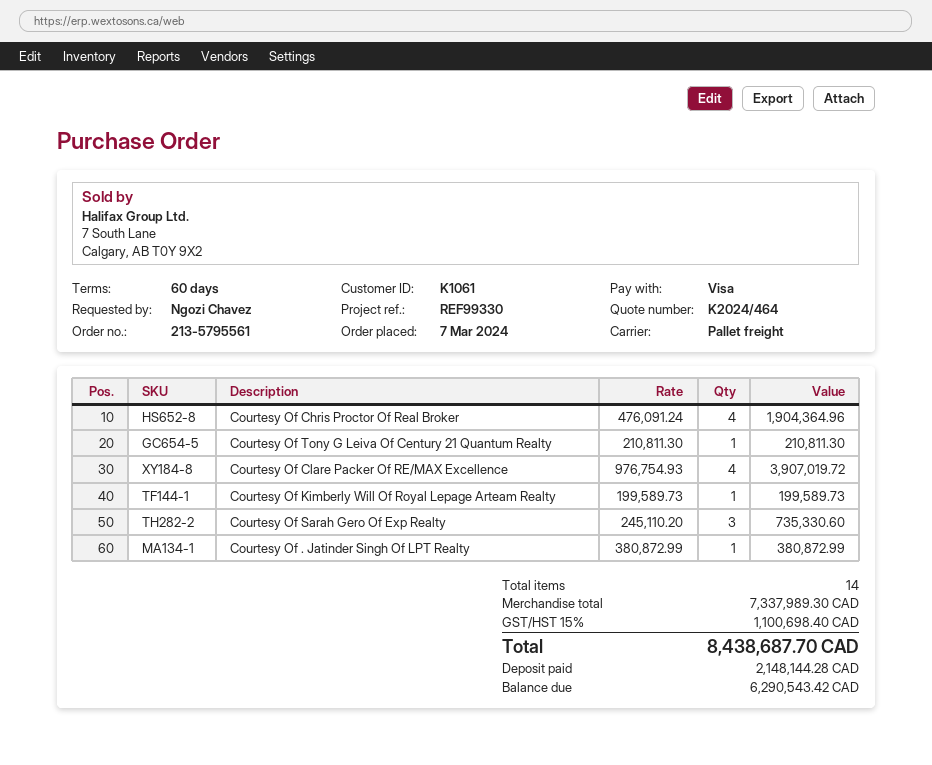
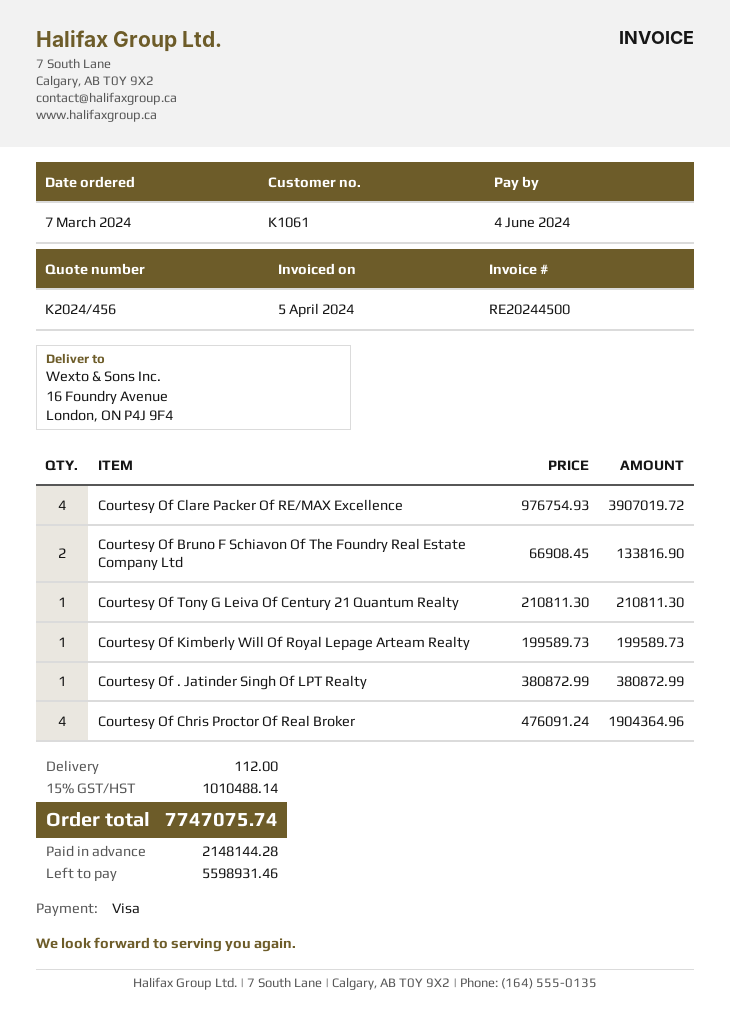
quote number: K2024/464 -> K2024/456
Courtesy Of Sarah Gero Of Exp Realty: 3 x 245110.20 = 735330.60 -> none
Courtesy Of Bruno F Schiavon Of The Foundry Real Estate Company Ltd: none -> 2 x 66908.45 = 133816.90
shipping: none -> 112.00
tax: 15% = 1100698.40 -> 15% = 1010488.14
total: 8438687.70 -> 7747075.74
balance: 6290543.42 -> 5598931.46

